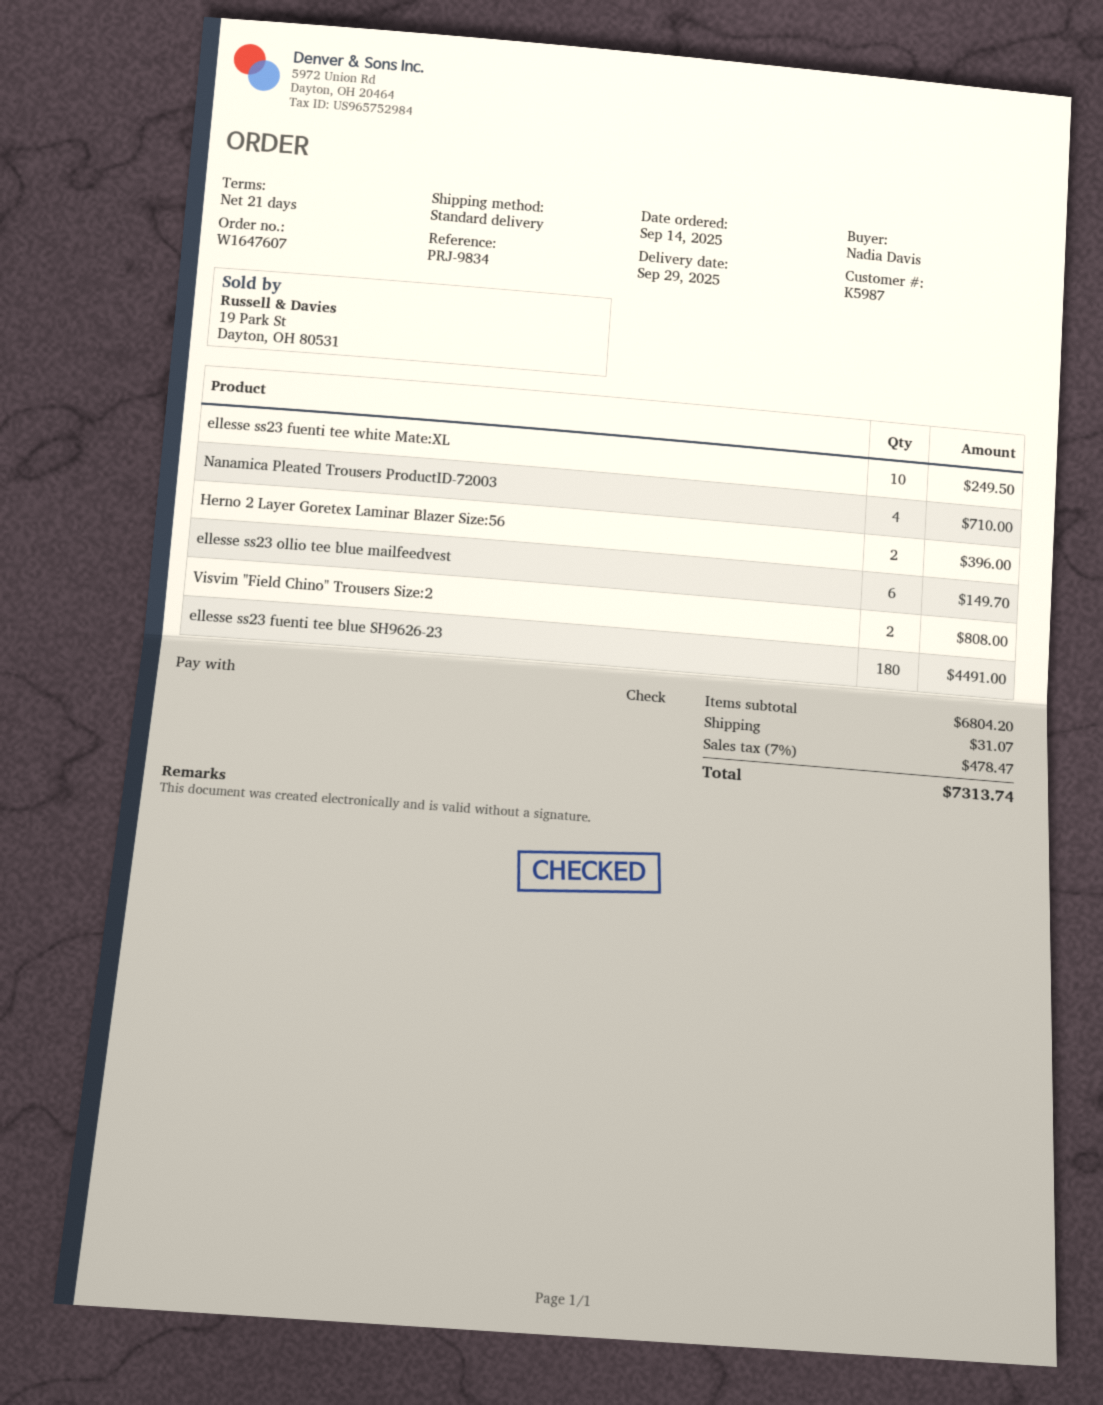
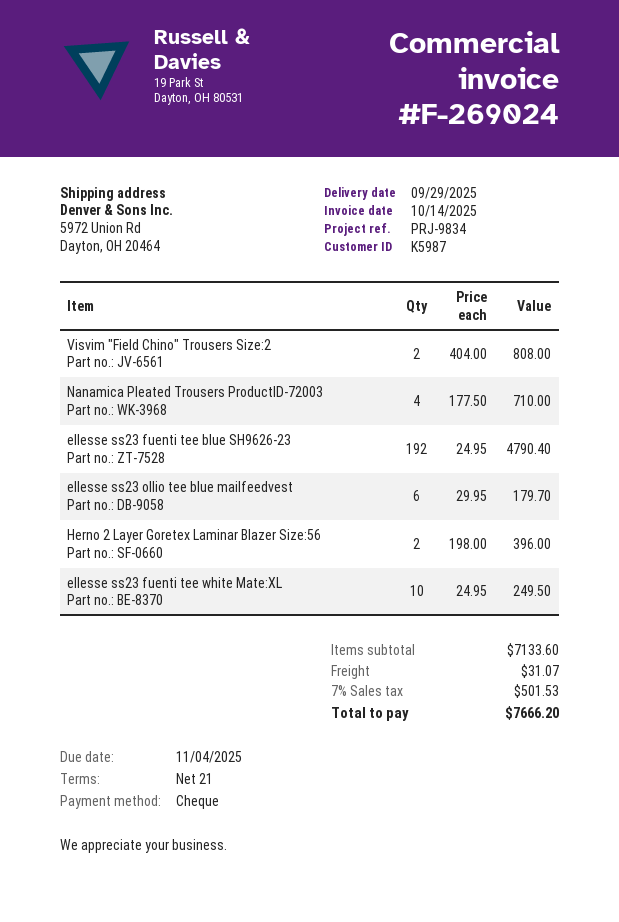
ellesse ss23 ollio tee blue mailfeedvest: 6 for 149.70 -> 6 for 179.70
ellesse ss23 fuenti tee blue SH9626-23: 180 for 4491.00 -> 192 for 4790.40
subtotal: 6804.20 -> 7133.60
tax: 7% = 478.47 -> 7% = 501.53
total: 7313.74 -> 7666.20

